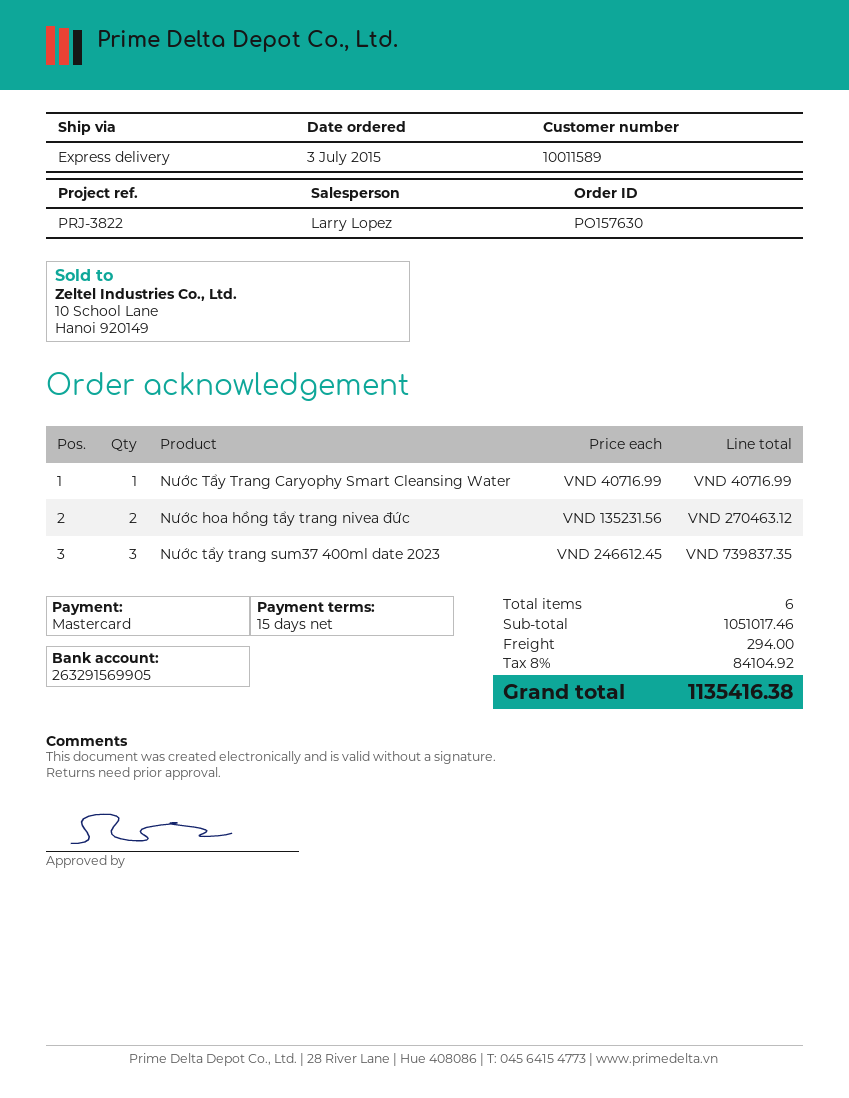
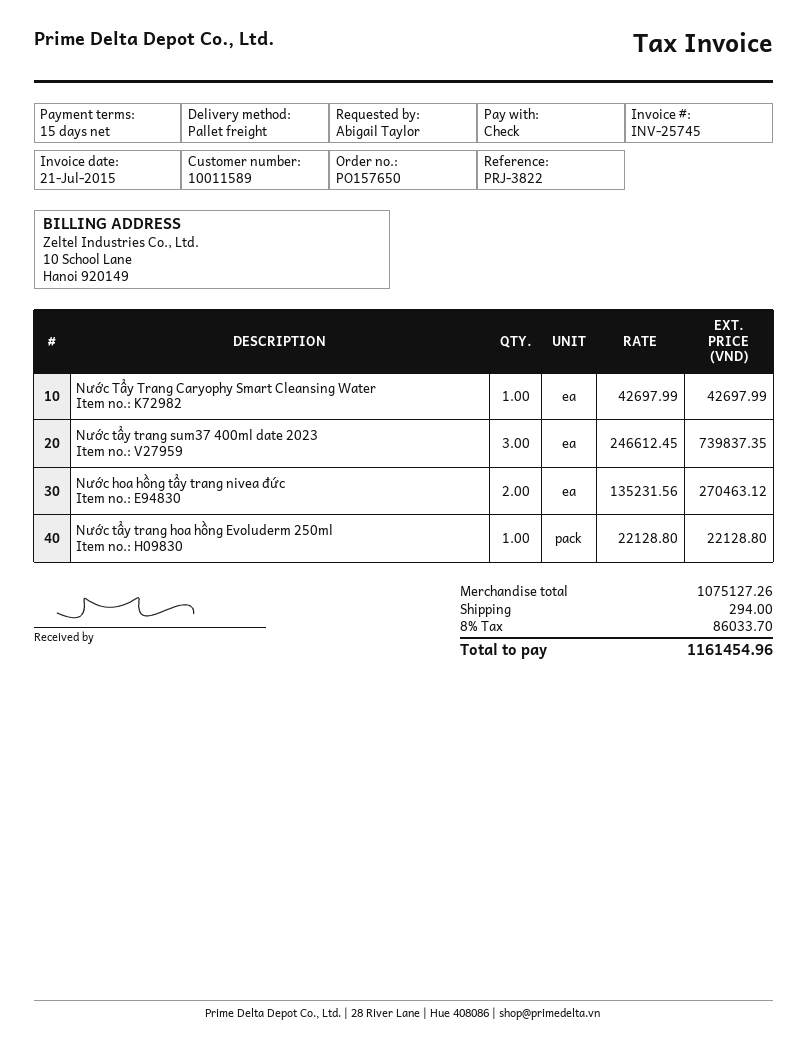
order number: PO157630 -> PO157650
payment method: Mastercard -> cheque
shipping method: express -> pallet freight
Nước Tẩy Trang Caryophy Smart Cleansing Water: 1 x 40716.99 = 40716.99 -> 1 x 42697.99 = 42697.99
Nước tẩy trang hoa hồng Evoluderm 250ml: none -> 1 x 22128.80 = 22128.80
subtotal: 1051017.46 -> 1075127.26
tax: 8% = 84104.92 -> 8% = 86033.70
total: 1135416.38 -> 1161454.96

